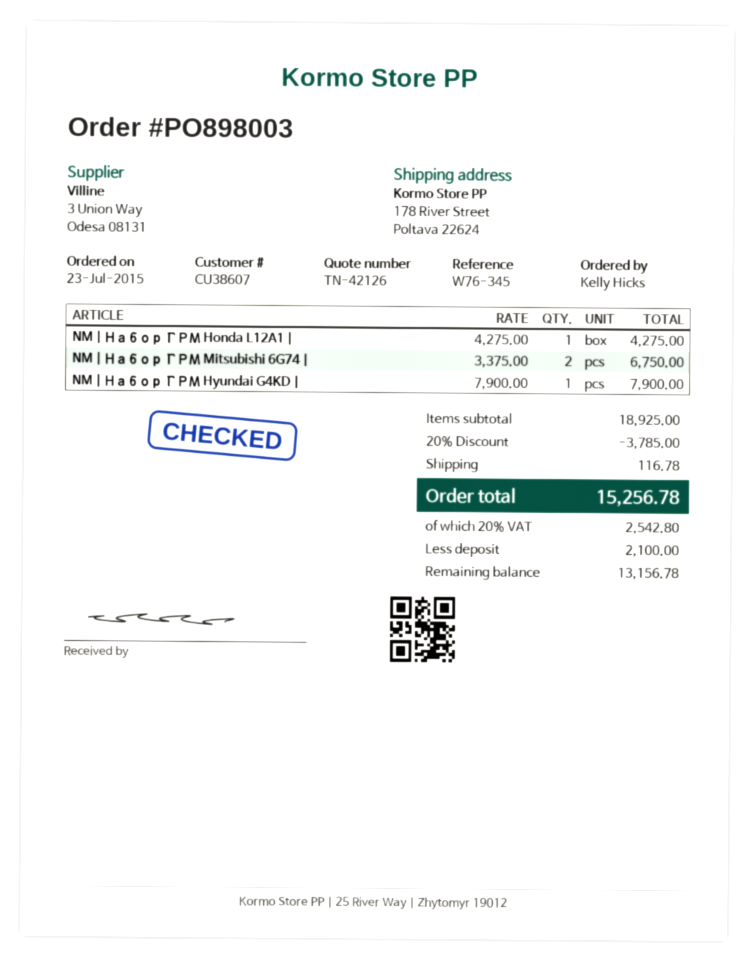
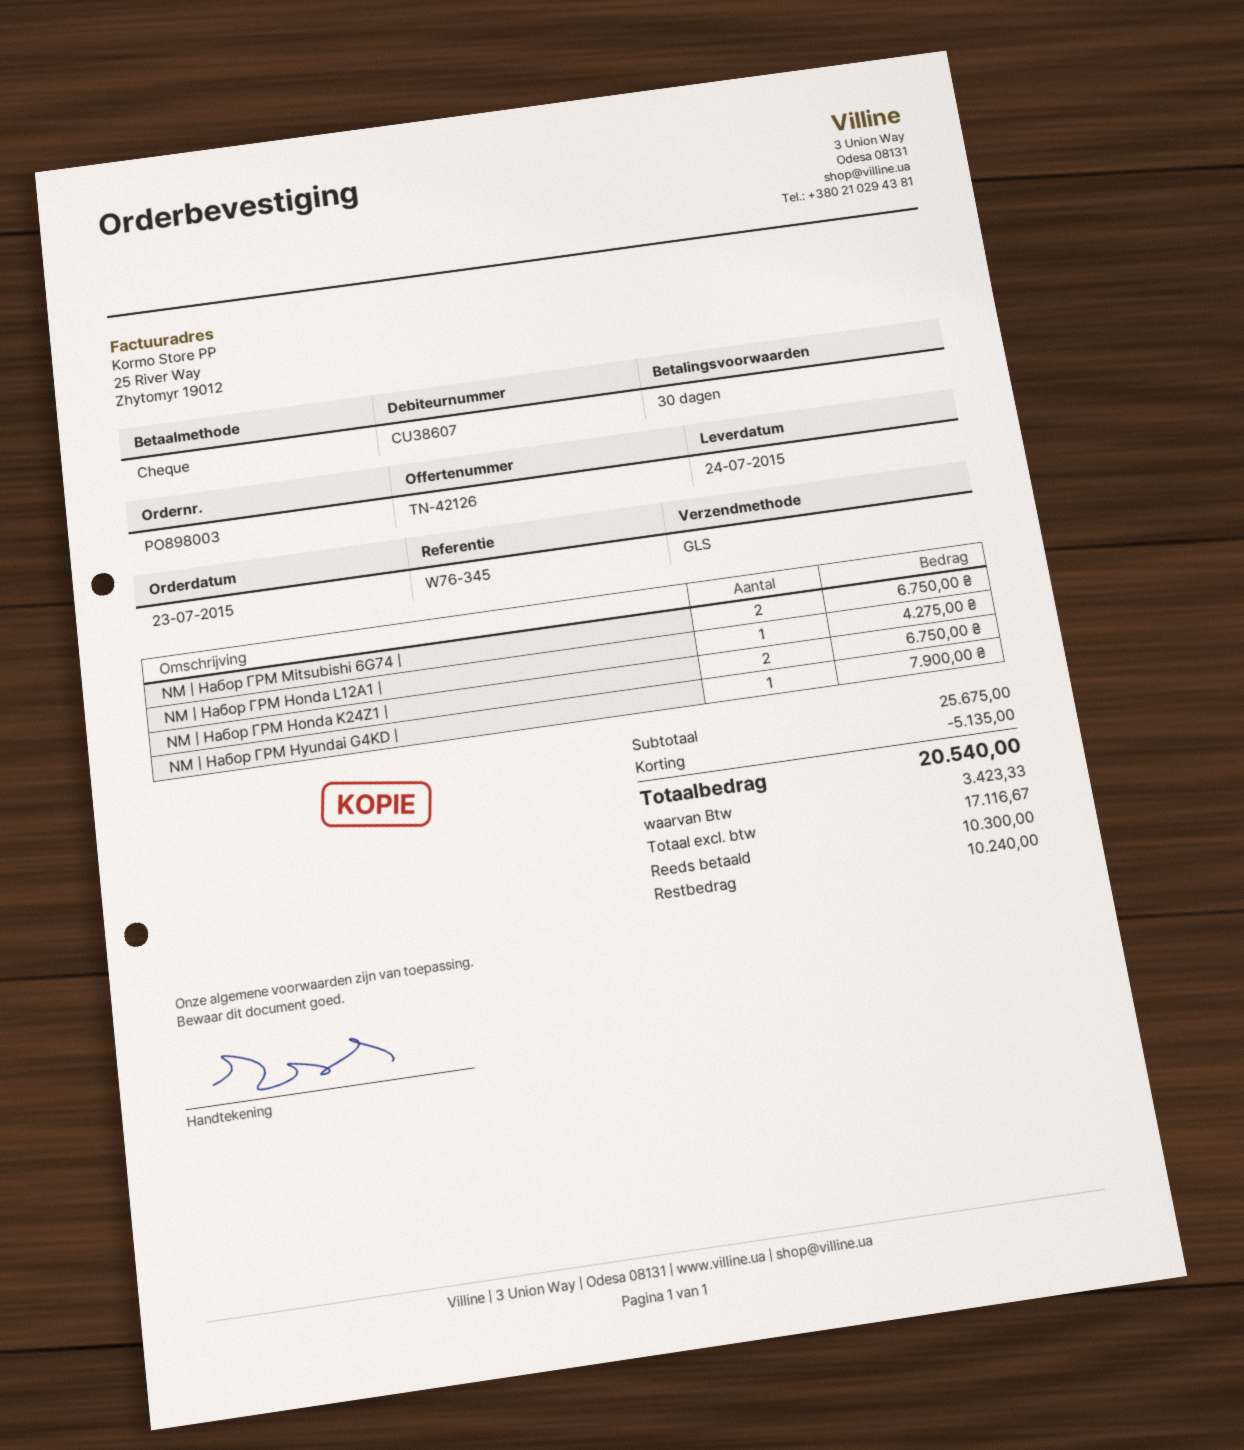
NM | Набор ГРМ Honda K24Z1 |: none -> 2 for 6750.00
subtotal: 18925.00 -> 25675.00
discount: 3785.00 -> 5135.00
shipping: 116.78 -> none
tax: 2542.80 -> 3423.33
total: 15256.78 -> 20540.00
deposit: 2100.00 -> 10300.00
balance: 13156.78 -> 10240.00

